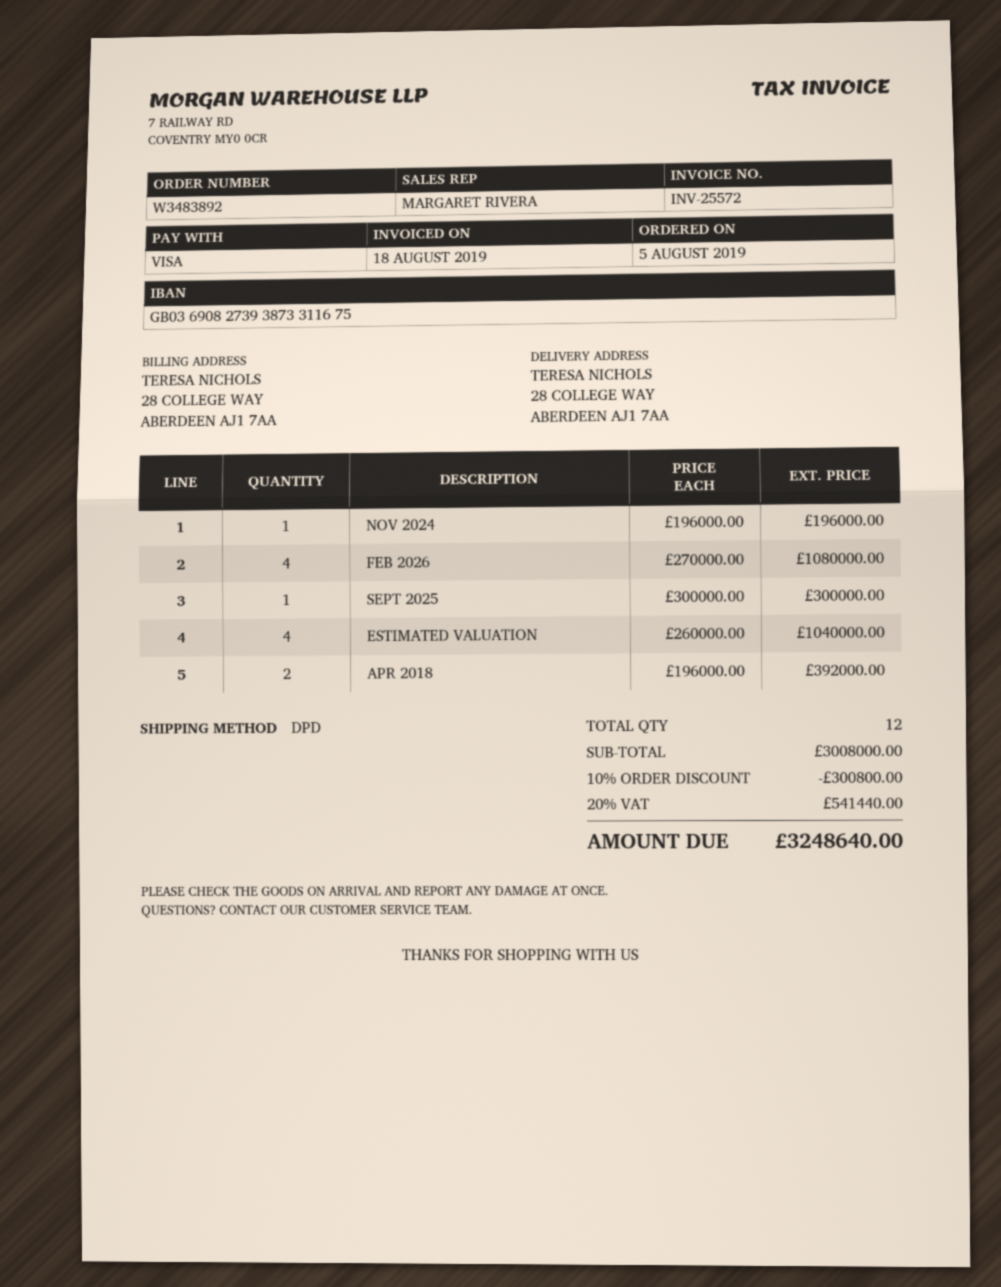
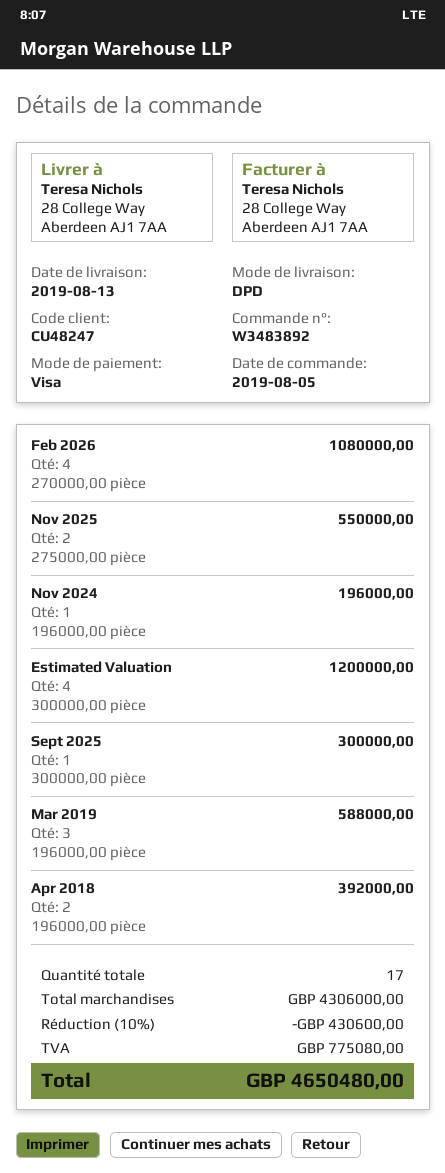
ESTIMATED VALUATION: 4 x 260000.00 = 1040000.00 -> 4 x 300000.00 = 1200000.00
Nov 2025: none -> 2 x 275000.00 = 550000.00
Mar 2019: none -> 3 x 196000.00 = 588000.00
total quantity: 12 -> 17
subtotal: 3008000.00 -> 4306000.00
discount: 10% = 300800.00 -> 10% = 430600.00
tax: 541440.00 -> 775080.00
total: 3248640.00 -> 4650480.00

